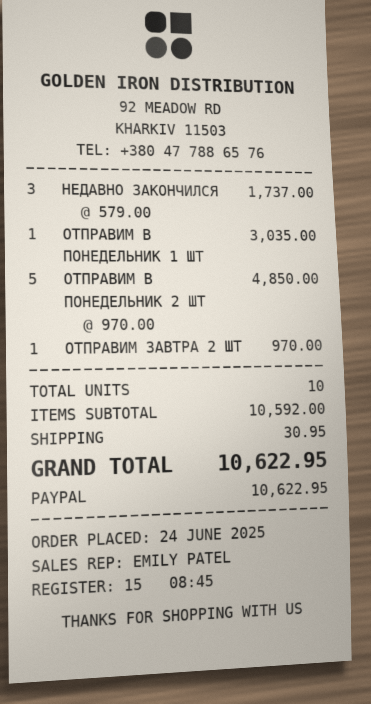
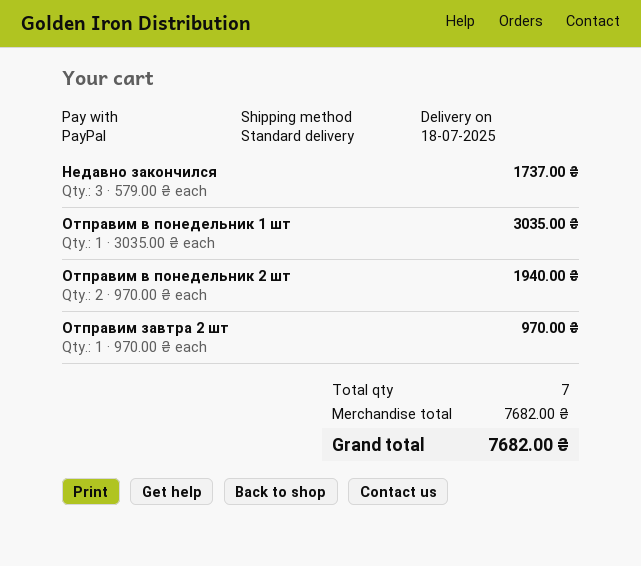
ОТПРАВИМ В ПОНЕДЕЛЬНИК 2 ШТ: 5 x 970.00 = 4850.00 -> 2 x 970.00 = 1940.00
total quantity: 10 -> 7
subtotal: 10592.00 -> 7682.00
shipping: 30.95 -> none
total: 10622.95 -> 7682.00

